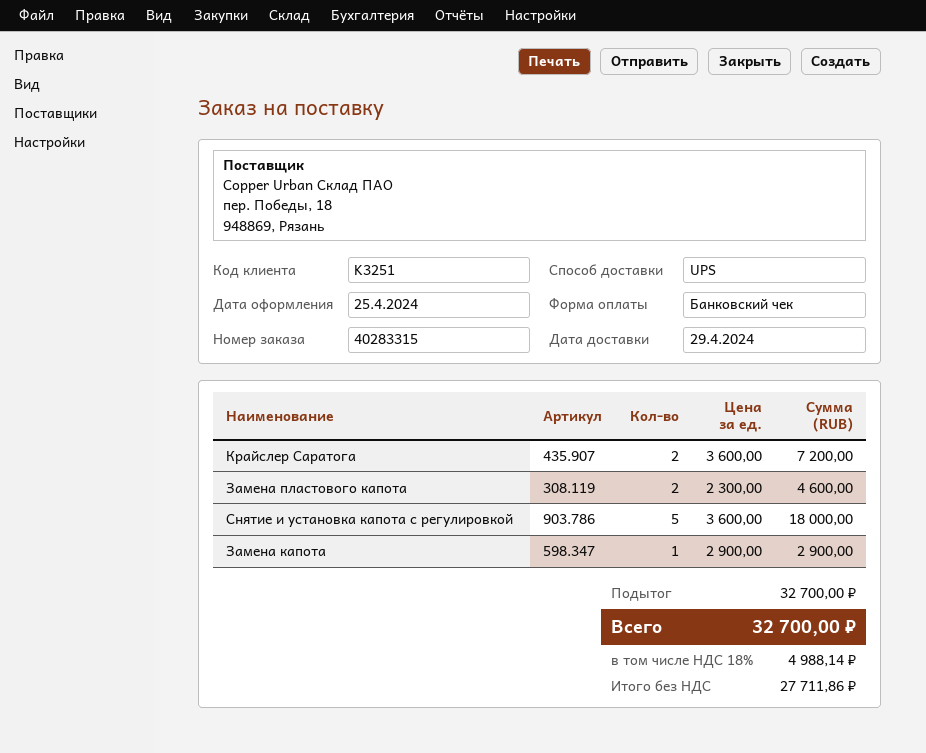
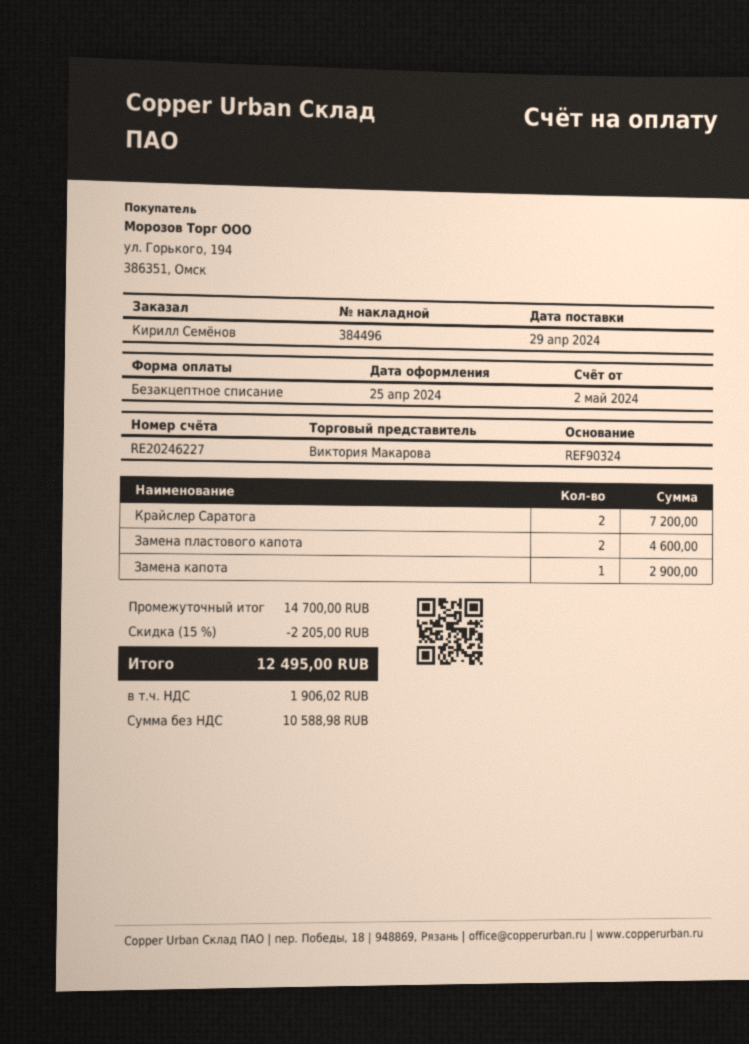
payment method: cheque -> direct debit
Снятие и установка капота с регулировкой: 5 for 18000.00 -> none
subtotal: 32700.00 -> 14700.00
discount: none -> 15% = 2205.00
net: 27711.86 -> 10588.98
tax: 4988.14 -> 1906.02
total: 32700.00 -> 12495.00

